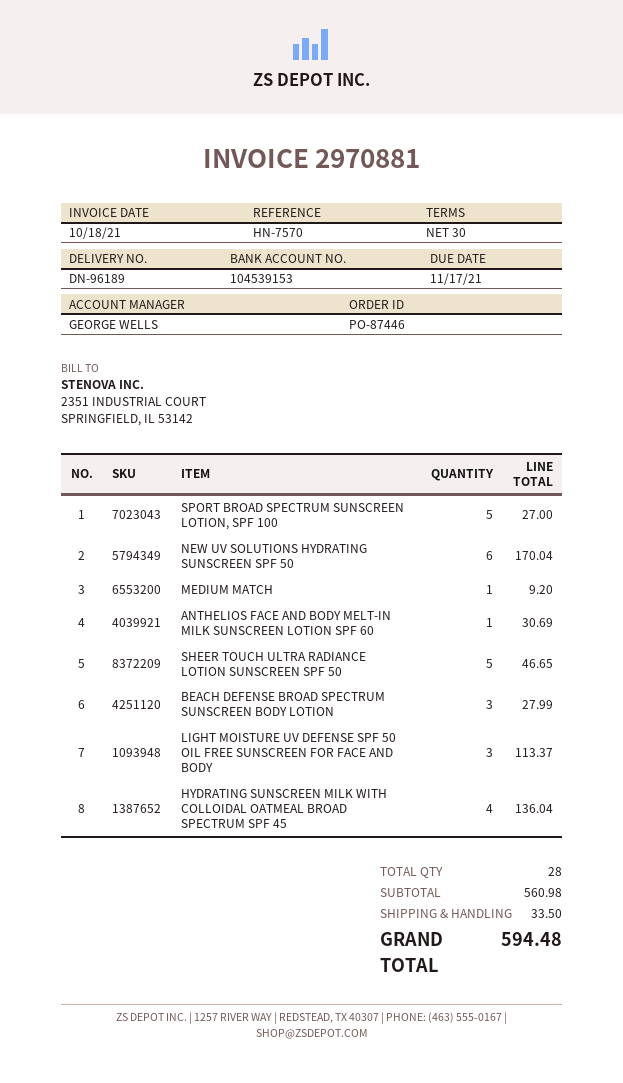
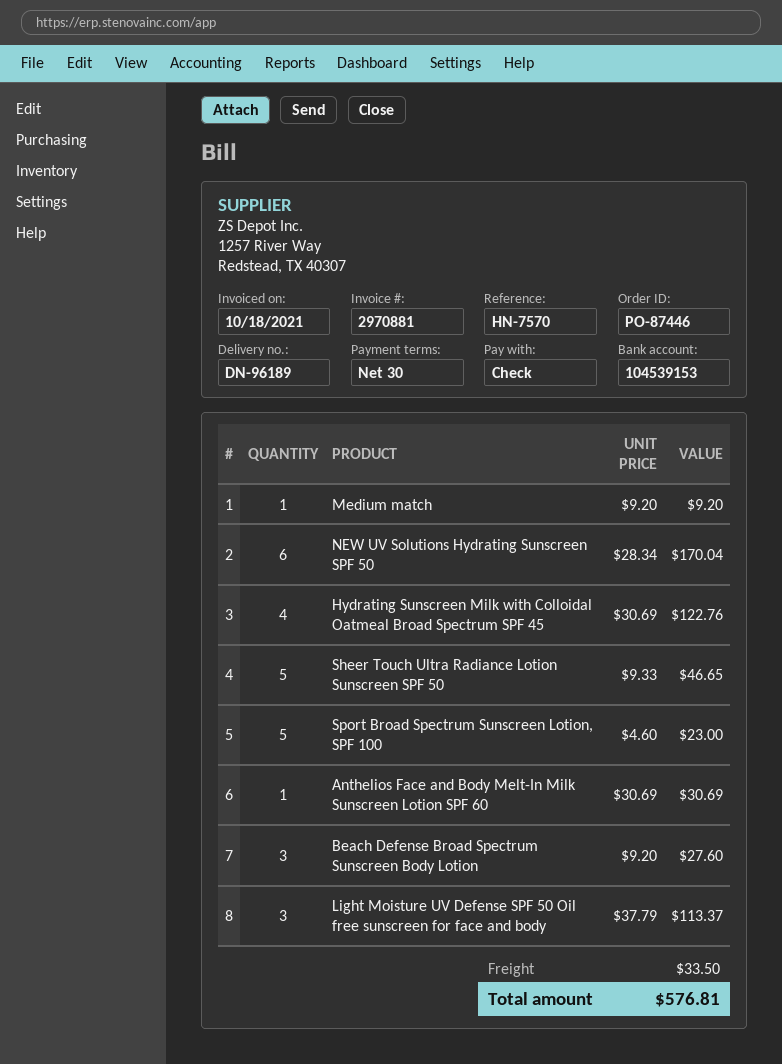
SPORT BROAD SPECTRUM SUNSCREEN LOTION, SPF 100: 5 for 27.00 -> 5 for 23.00
BEACH DEFENSE BROAD SPECTRUM SUNSCREEN BODY LOTION: 3 for 27.99 -> 3 for 27.60
HYDRATING SUNSCREEN MILK WITH COLLOIDAL OATMEAL BROAD SPECTRUM SPF 45: 4 for 136.04 -> 4 for 122.76
total: 594.48 -> 576.81

